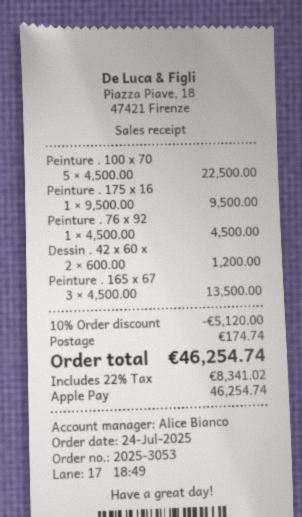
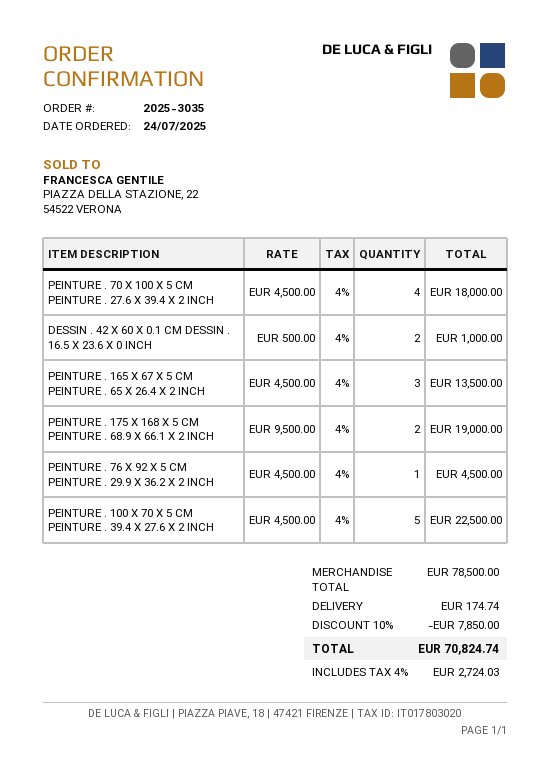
order number: 2025-3053 -> 2025-3035
Peinture . 175 x 16: 1 x 9500.00 = 9500.00 -> 2 x 9500.00 = 19000.00
Dessin . 42 x 60 x: 2 x 600.00 = 1200.00 -> 2 x 500.00 = 1000.00
PEINTURE . 70 X 100 X 5 CM PEINTURE . 27.6 X 39.4 X 2 INCH: none -> 4 x 4500.00 = 18000.00
discount: 10% = 5120.00 -> 10% = 7850.00
tax: 22% = 8341.02 -> 4% = 2724.03
total: 46254.74 -> 70824.74

